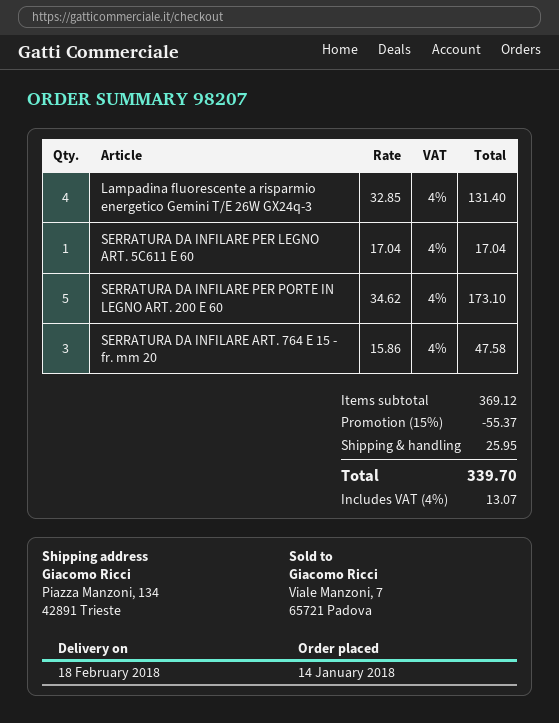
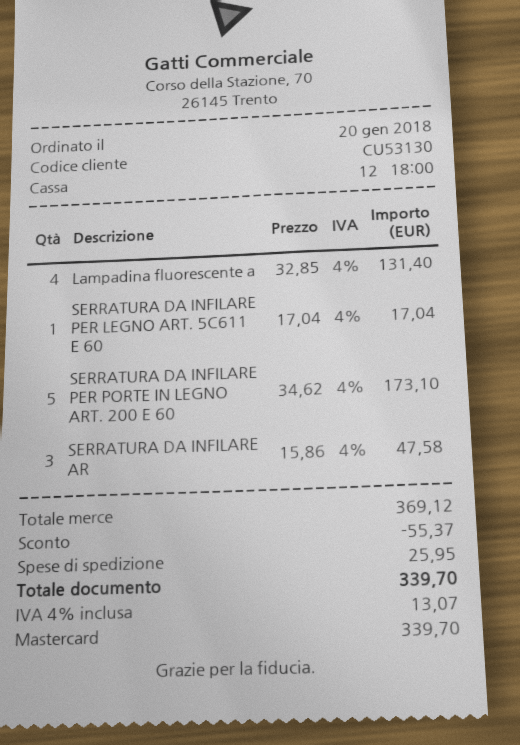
order date: 2018-01-14 -> 2018-01-20

